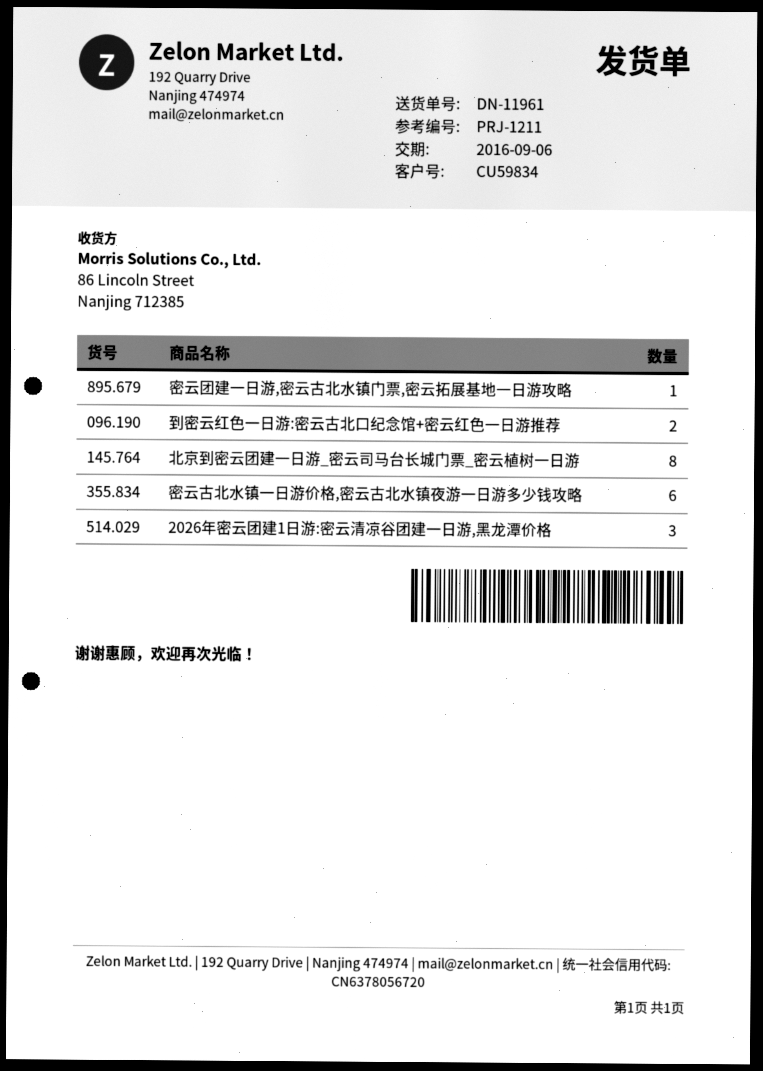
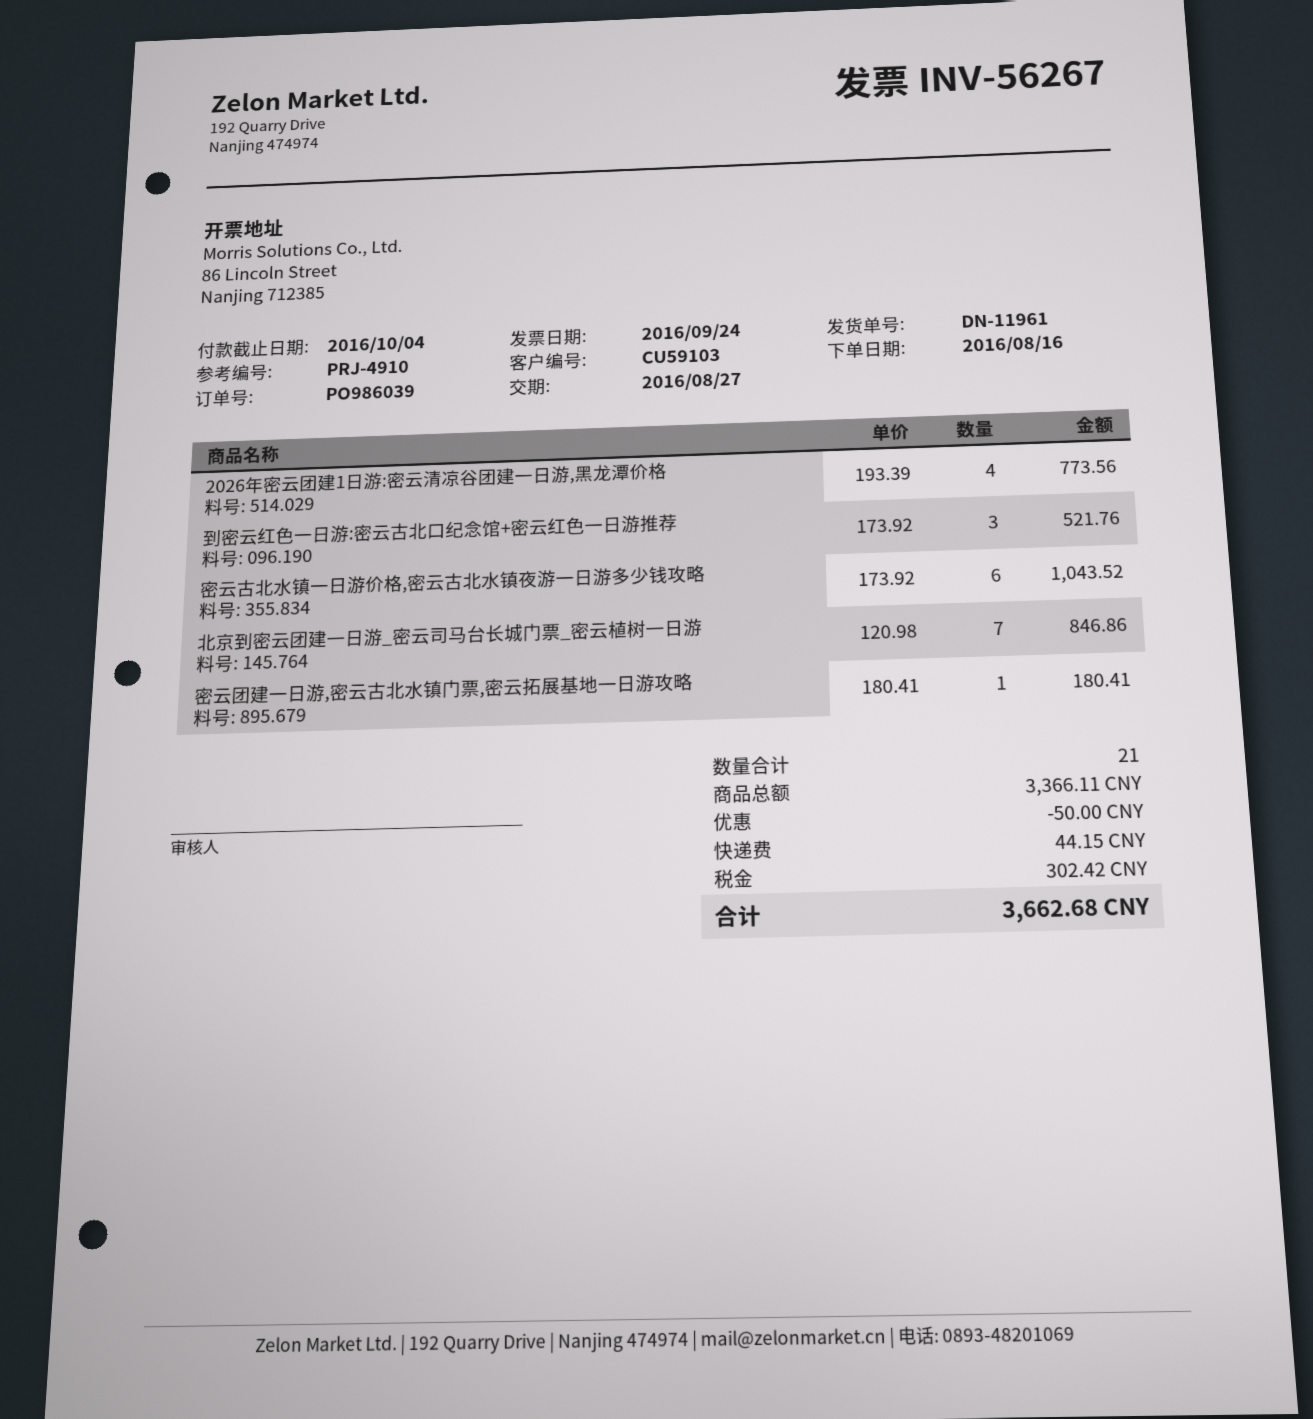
delivery date: 2016-09-06 -> 2016-08-27
customer number: CU59834 -> CU59103
reference: PRJ-1211 -> PRJ-4910
到密云红色一日游:密云古北口纪念馆+密云红色一日游推荐: 2 -> 3
北京到密云团建一日游_密云司马台长城门票_密云植树一日游: 8 -> 7
2026年密云团建1日游:密云清凉谷团建一日游,黑龙潭价格: 3 -> 4

